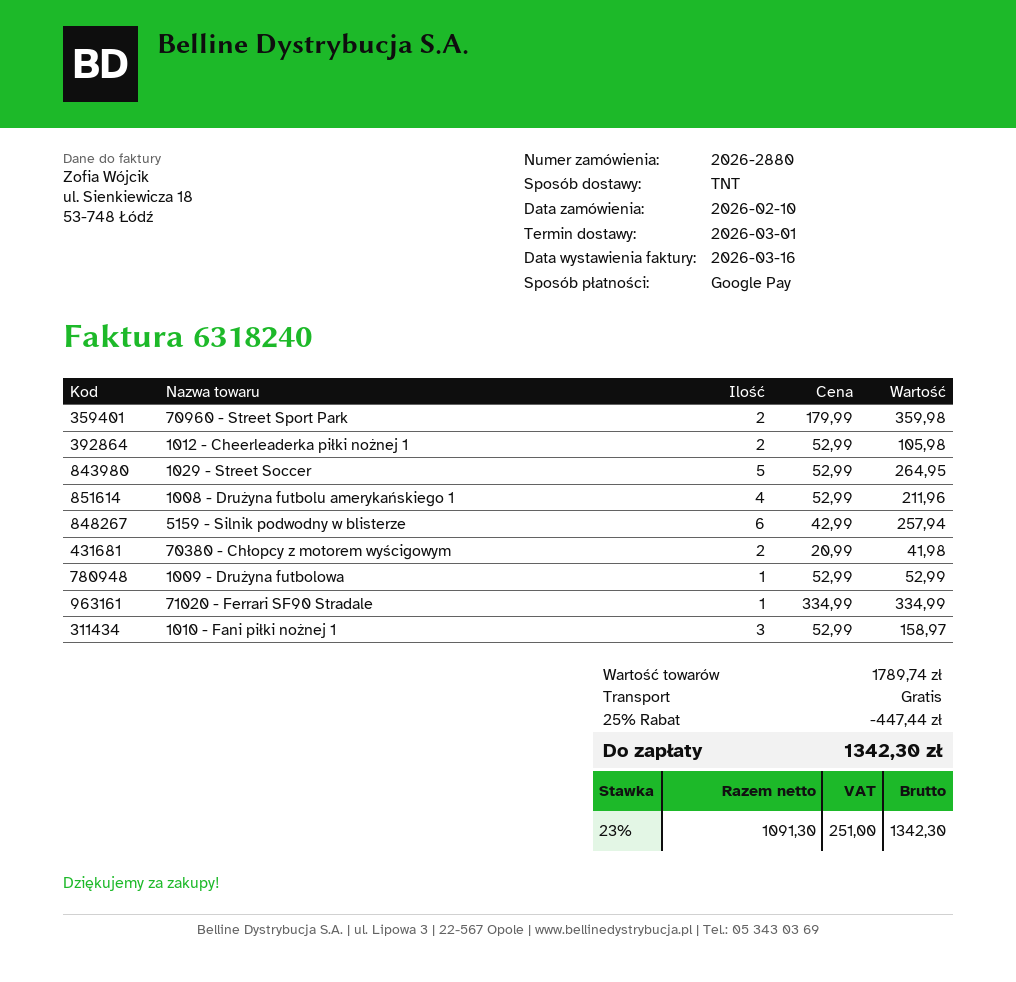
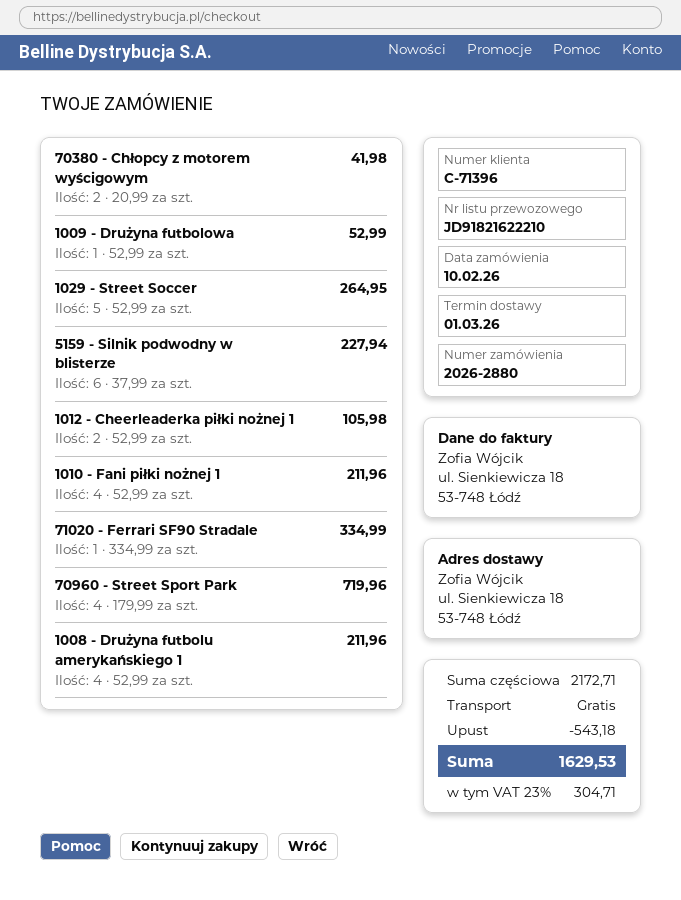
70960 - Street Sport Park: 2 x 179.99 = 359.98 -> 4 x 179.99 = 719.96
5159 - Silnik podwodny w blisterze: 6 x 42.99 = 257.94 -> 6 x 37.99 = 227.94
1010 - Fani piłki nożnej 1: 3 x 52.99 = 158.97 -> 4 x 52.99 = 211.96
subtotal: 1789.74 -> 2172.71
discount: 447.44 -> 543.18
tax: 23% = 251.00 -> 23% = 304.71
total: 1342.30 -> 1629.53

